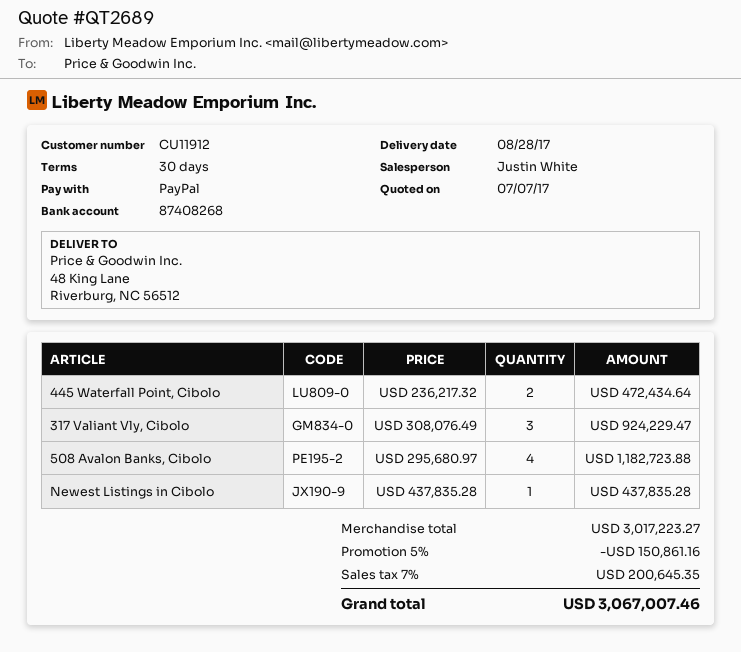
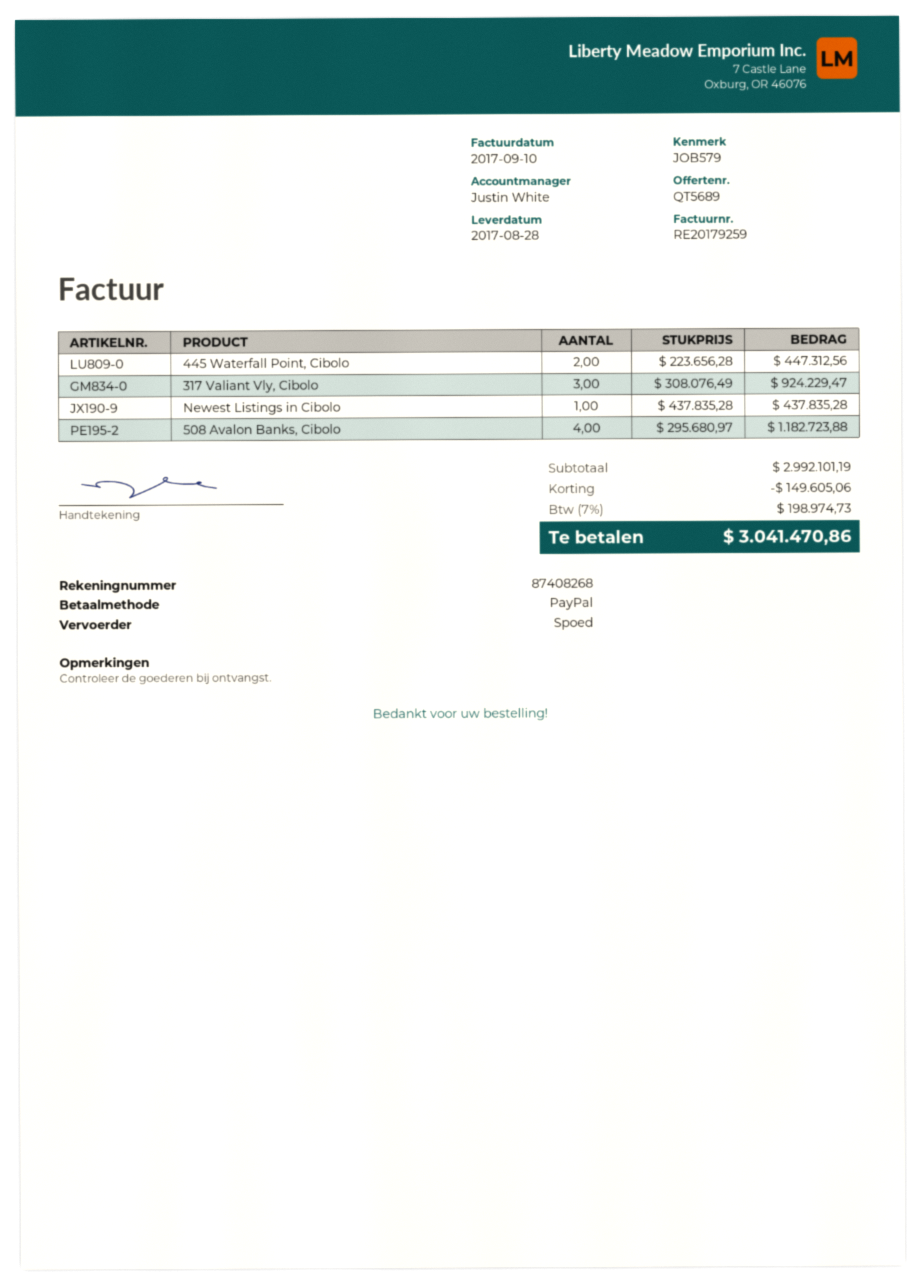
quote number: QT2689 -> QT5689
445 Waterfall Point, Cibolo: 2 x 236217.32 = 472434.64 -> 2 x 223656.28 = 447312.56
subtotal: 3017223.27 -> 2992101.19
discount: 150861.16 -> 149605.06
tax: 7% = 200645.35 -> 7% = 198974.73
total: 3067007.46 -> 3041470.86

